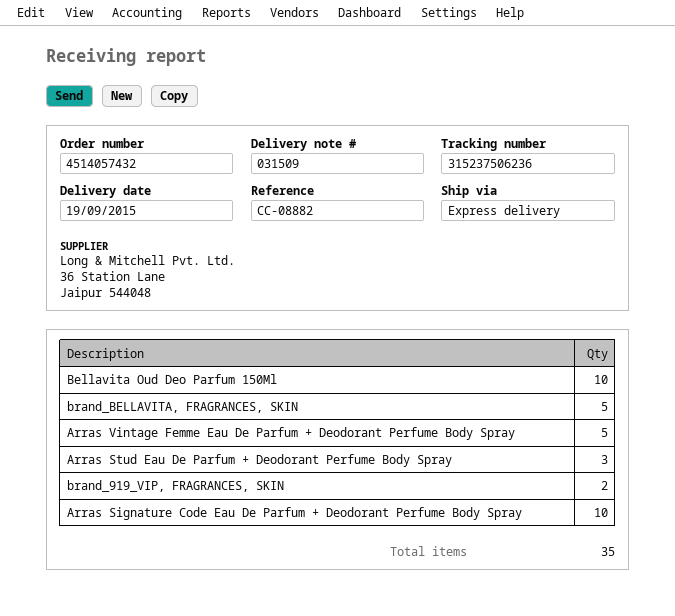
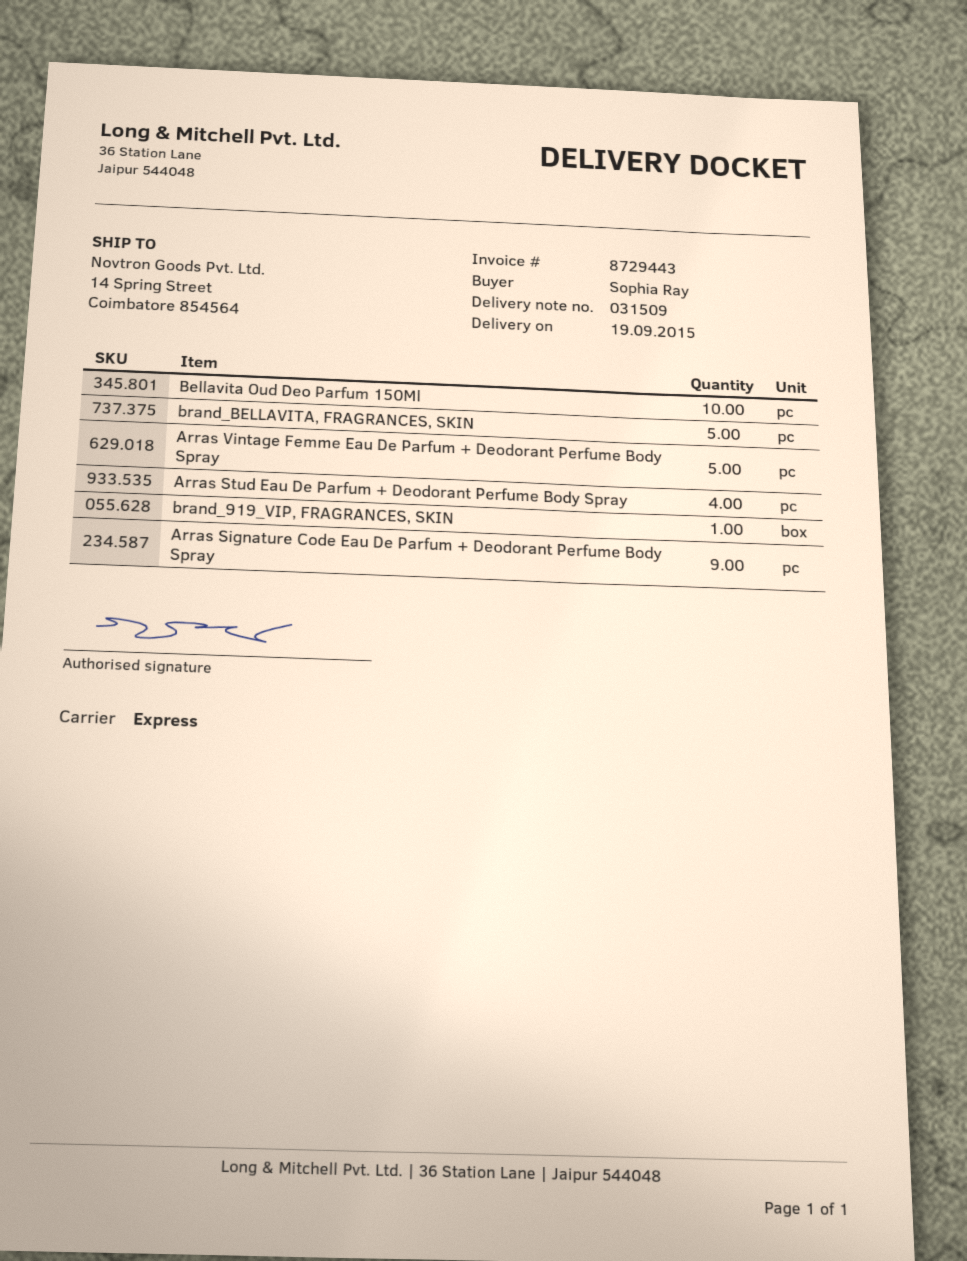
Arras Stud Eau De Parfum + Deodorant Perfume Body Spray: 3 -> 4
brand_919_VIP, FRAGRANCES, SKIN: 2 -> 1
Arras Signature Code Eau De Parfum + Deodorant Perfume Body Spray: 10 -> 9

